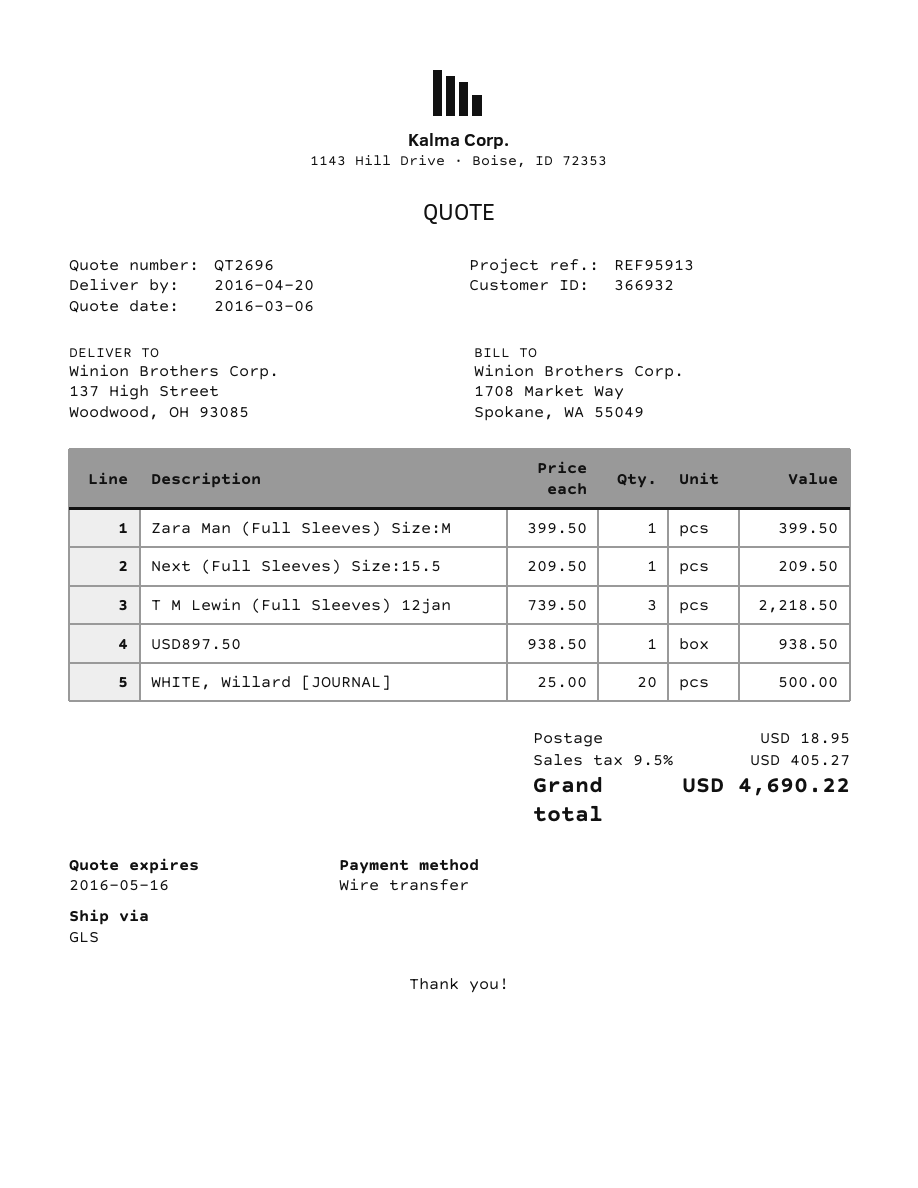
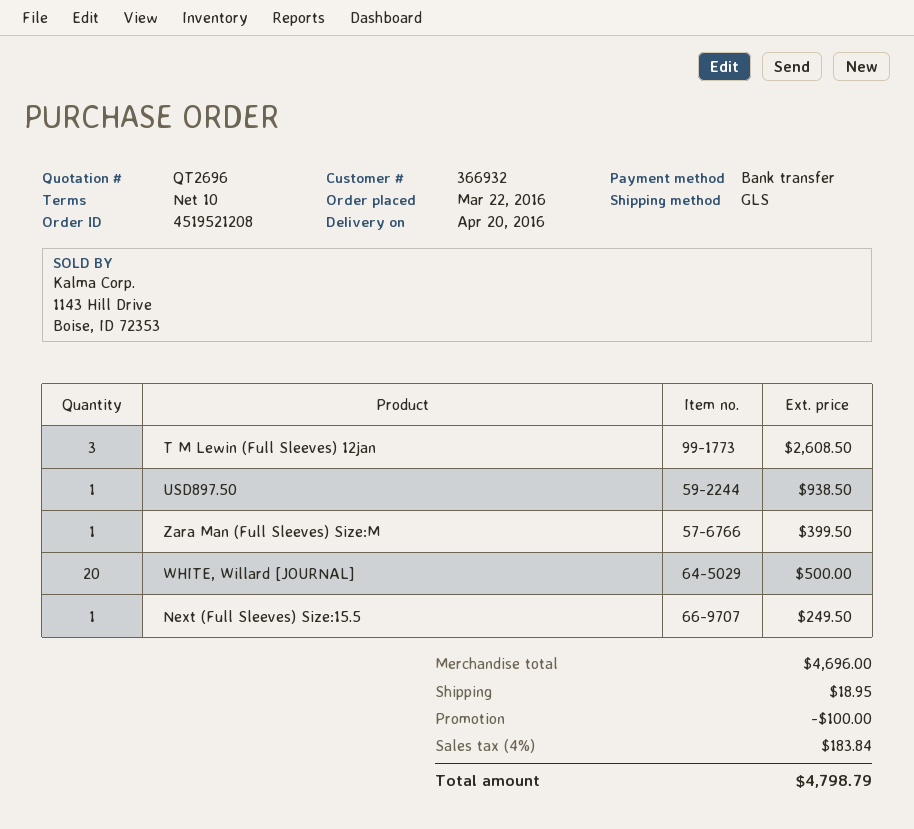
Next (Full Sleeves) Size:15.5: 1 for 209.50 -> 1 for 249.50
T M Lewin (Full Sleeves) 12jan: 3 for 2218.50 -> 3 for 2608.50
discount: none -> 100.00
tax: 9.5% = 405.27 -> 4% = 183.84
total: 4690.22 -> 4798.79

